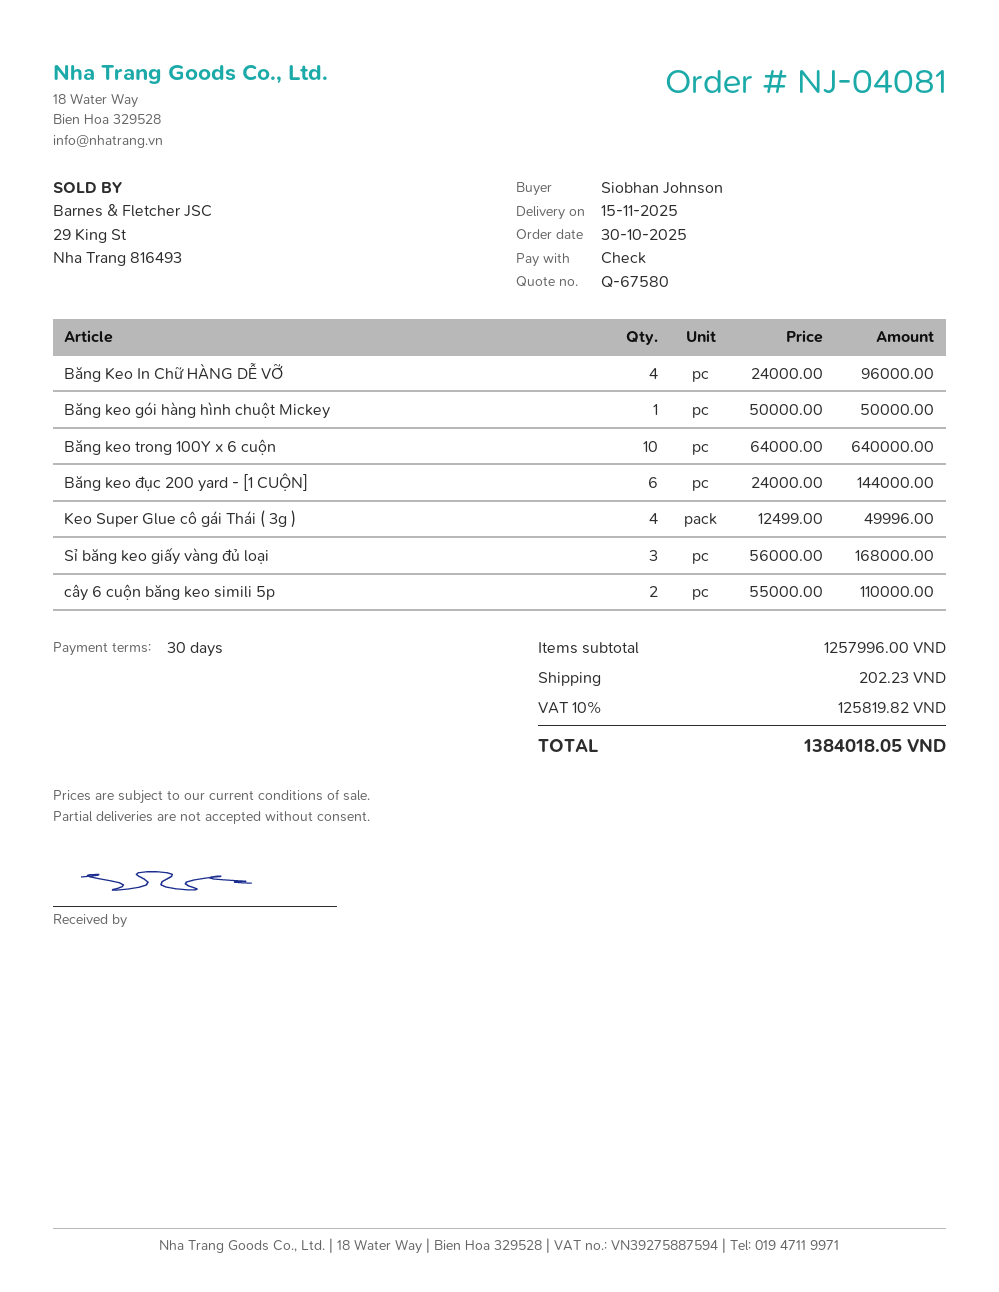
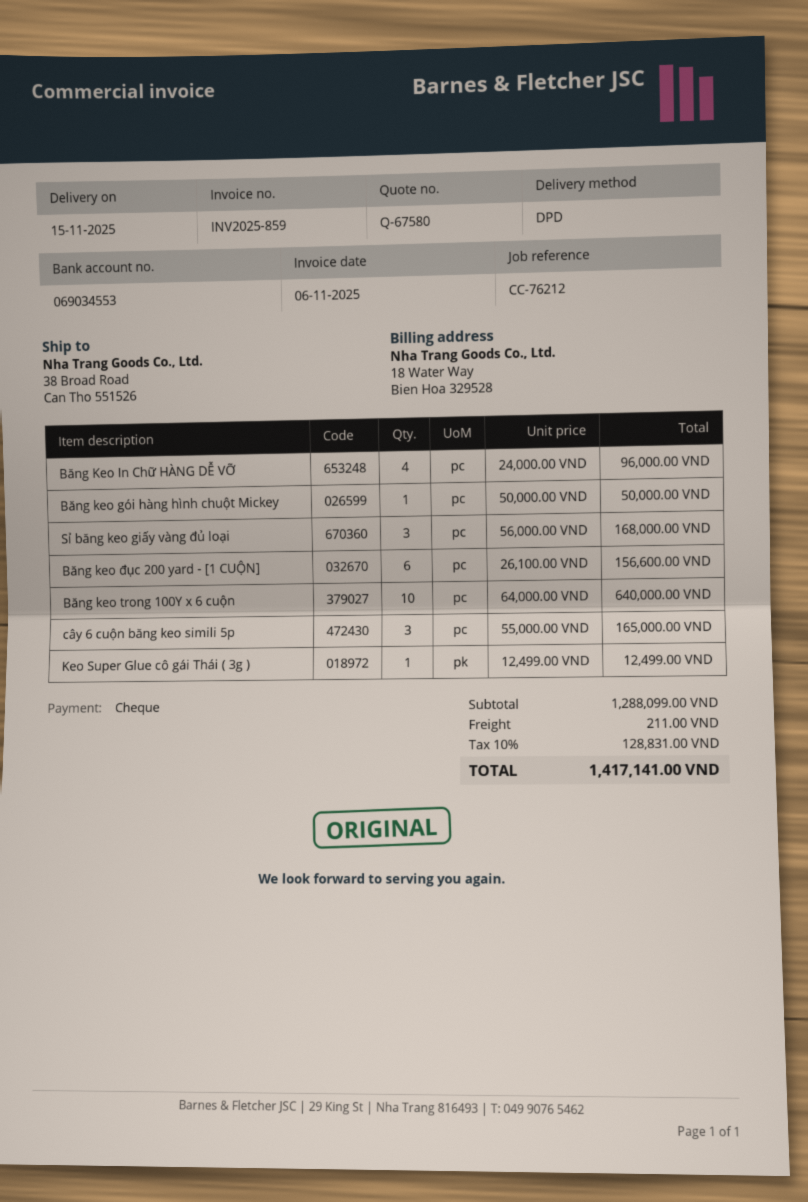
Băng keo đục 200 yard - [1 CUỘN]: 6 x 24000.00 = 144000.00 -> 6 x 26100.00 = 156600.00
Keo Super Glue cô gái Thái ( 3g ): 4 x 12499.00 = 49996.00 -> 1 x 12499.00 = 12499.00
cây 6 cuộn băng keo simili 5p: 2 x 55000.00 = 110000.00 -> 3 x 55000.00 = 165000.00
subtotal: 1257996.00 -> 1288099.00
shipping: 202.23 -> 211.00
tax: 10% = 125819.82 -> 10% = 128831.00
total: 1384018.05 -> 1417141.00

